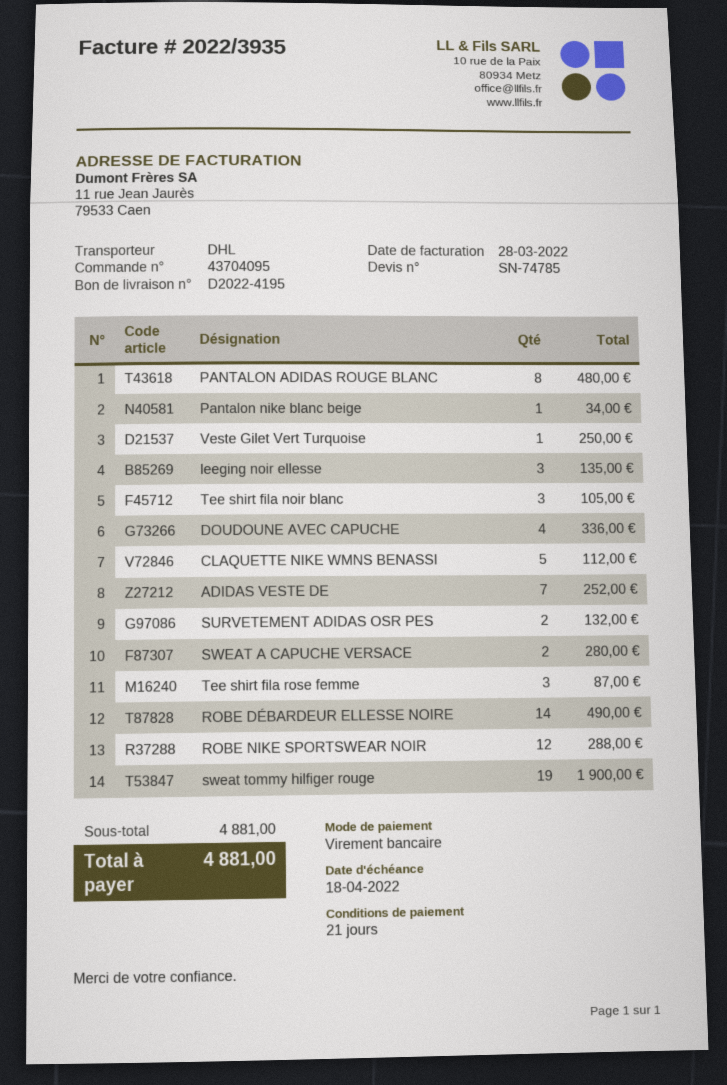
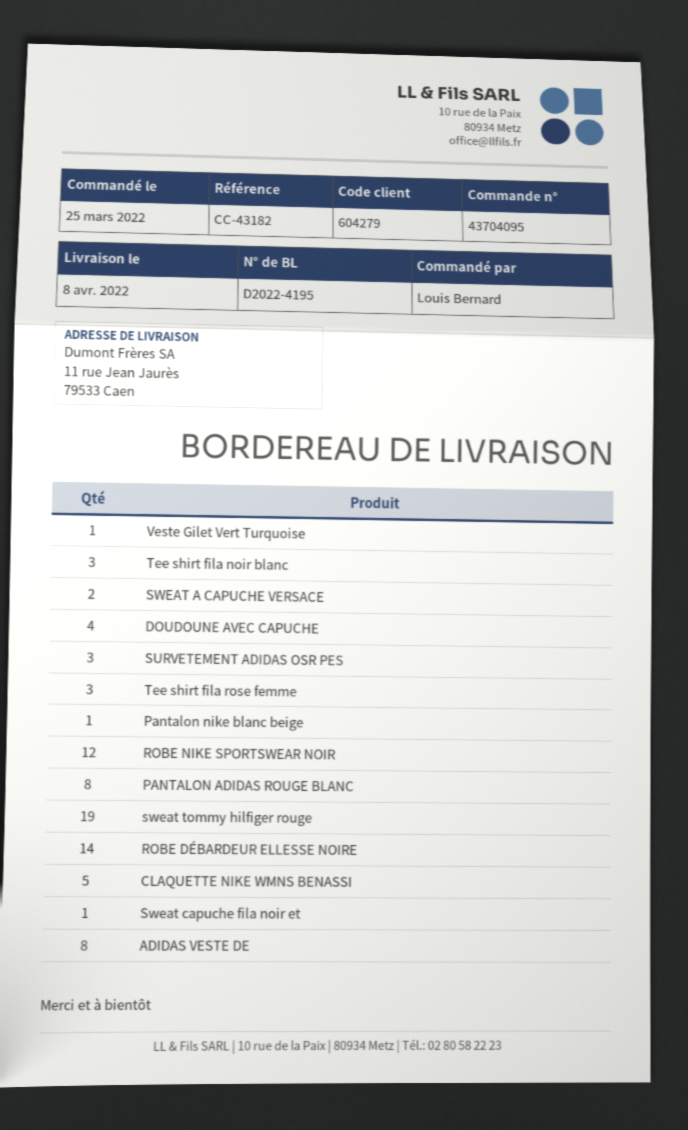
leeging noir ellesse: 3 -> none
ADIDAS VESTE DE: 7 -> 8
SURVETEMENT ADIDAS OSR PES: 2 -> 3
Sweat capuche fila noir et: none -> 1

